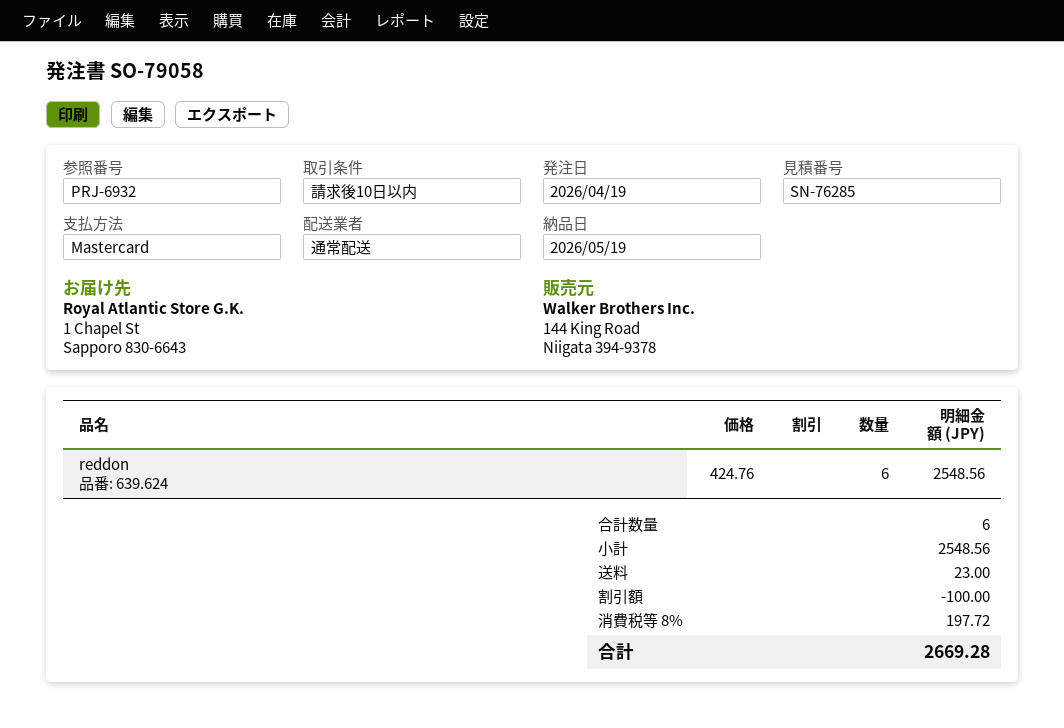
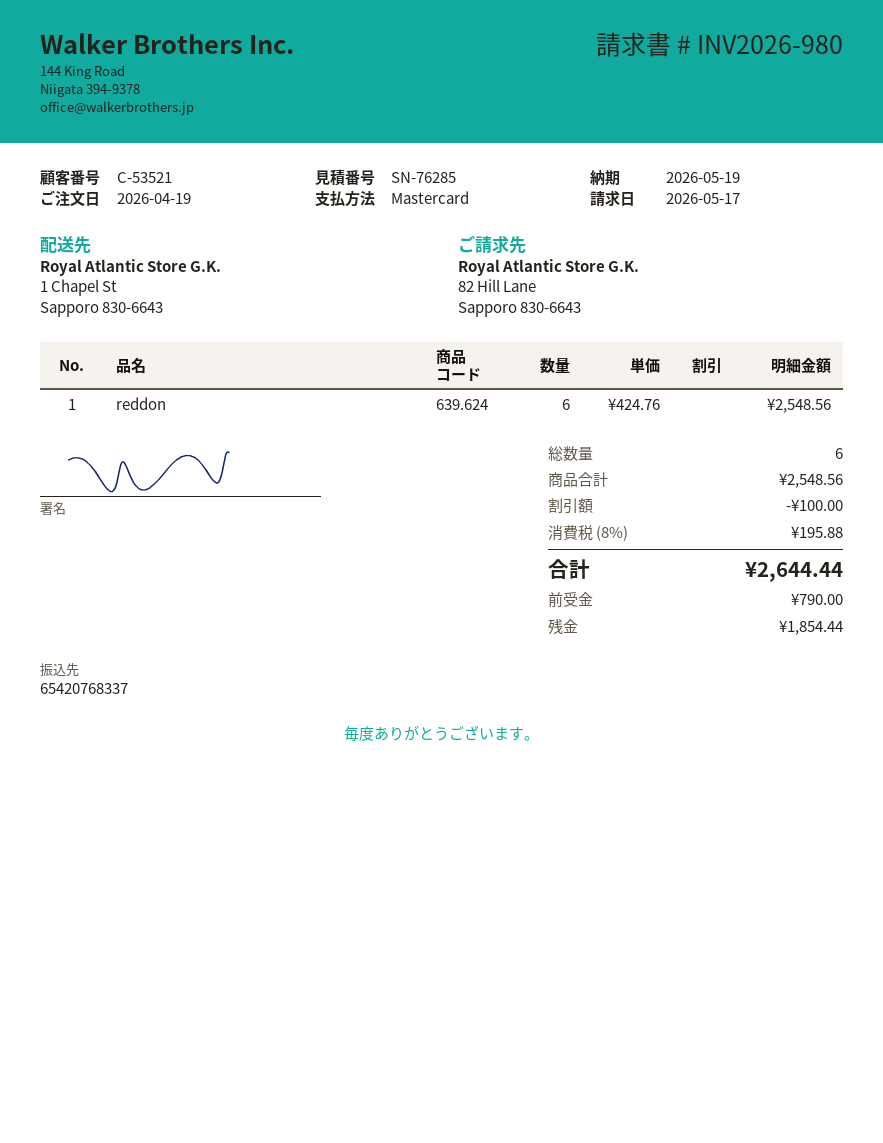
shipping: 23.00 -> none
tax: 8% = 197.72 -> 8% = 195.88
total: 2669.28 -> 2644.44

